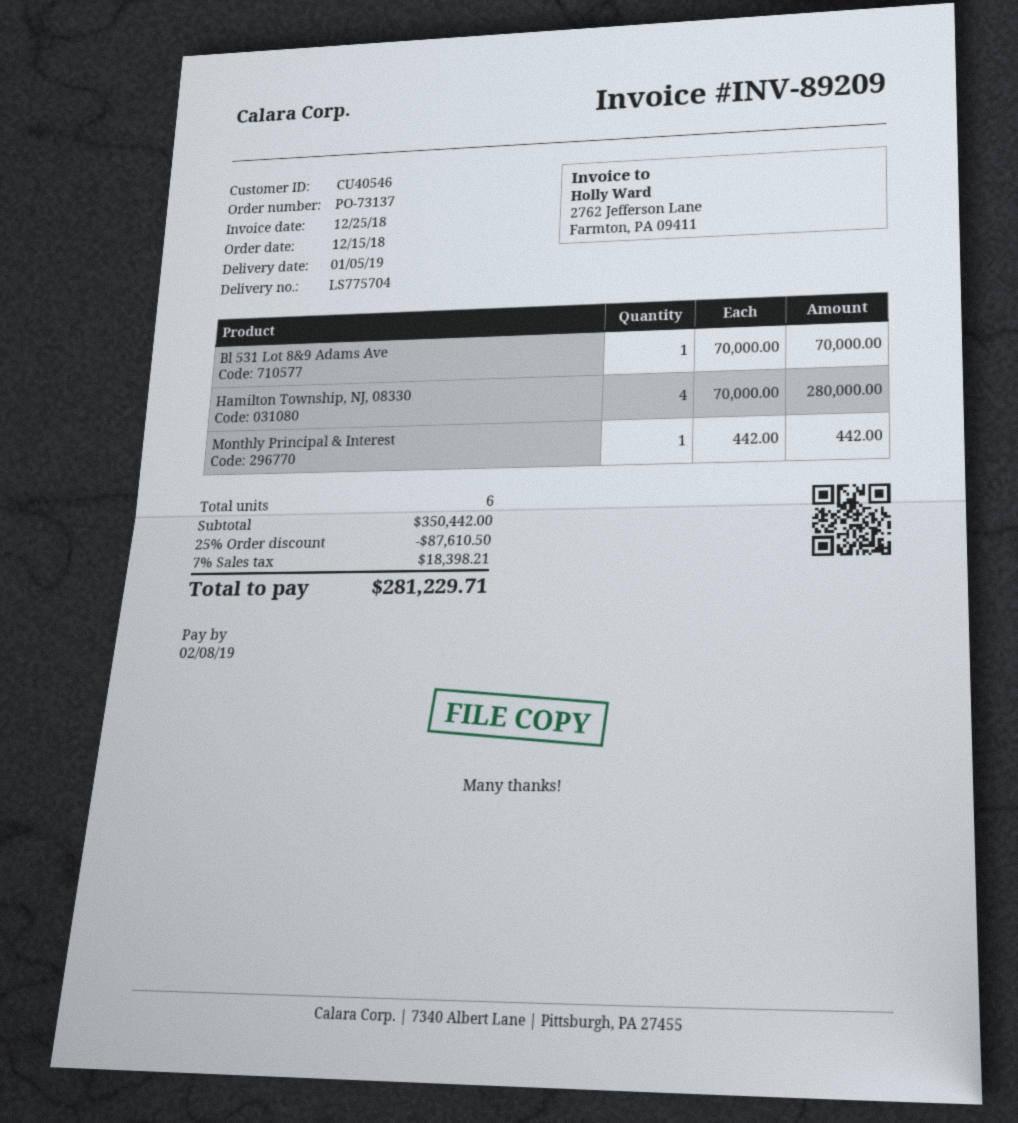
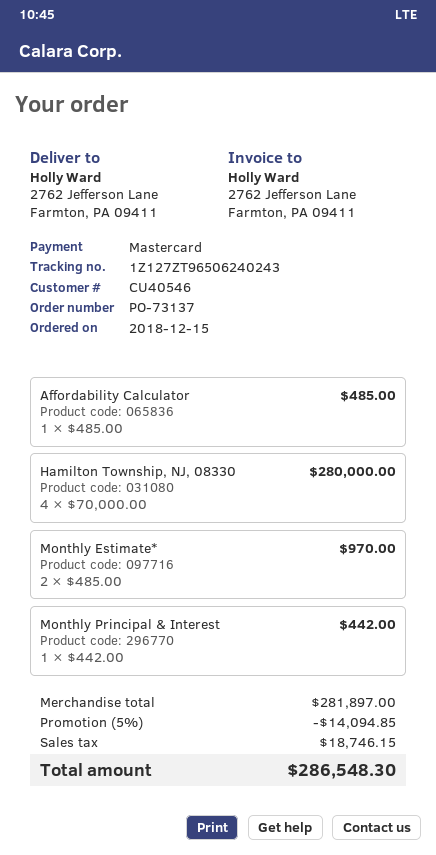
Bl 531 Lot 8&9 Adams Ave: 1 x 70000.00 = 70000.00 -> none
Affordability Calculator: none -> 1 x 485.00 = 485.00
Monthly Estimate*: none -> 2 x 485.00 = 970.00
subtotal: 350442.00 -> 281897.00
discount: 25% = 87610.50 -> 5% = 14094.85
tax: 18398.21 -> 18746.15
total: 281229.71 -> 286548.30

